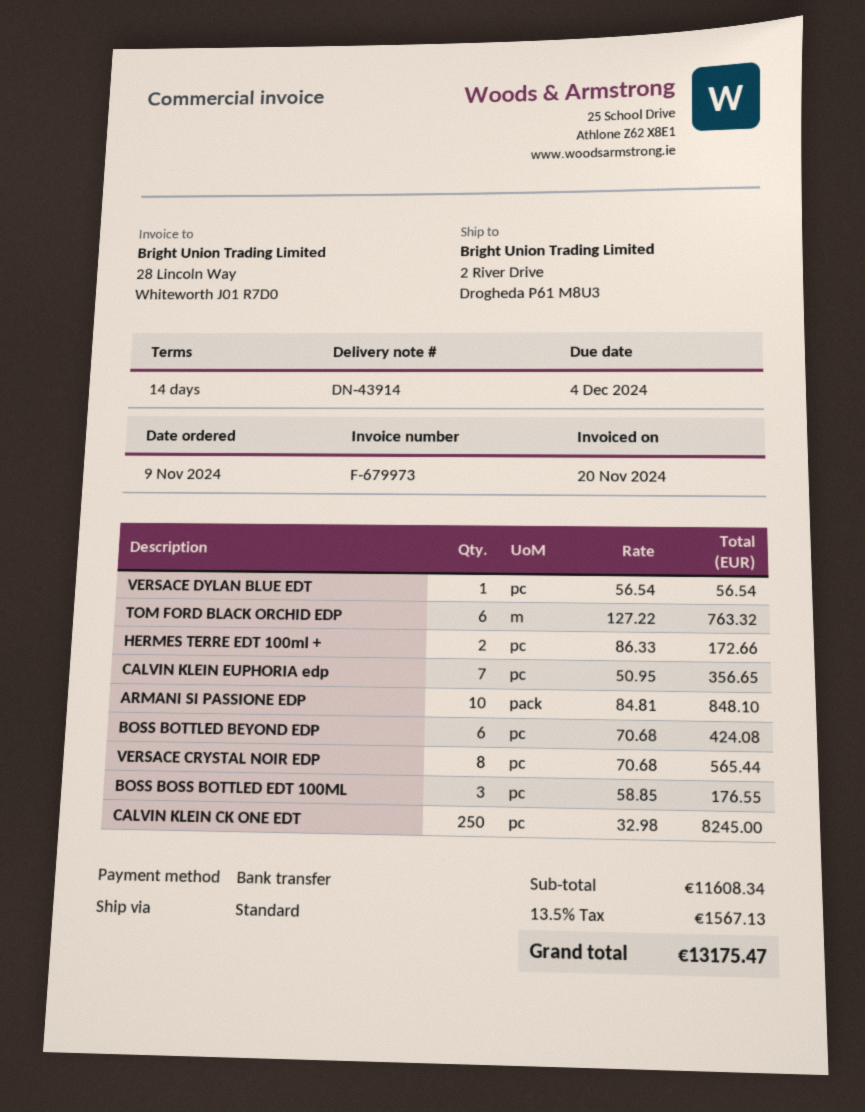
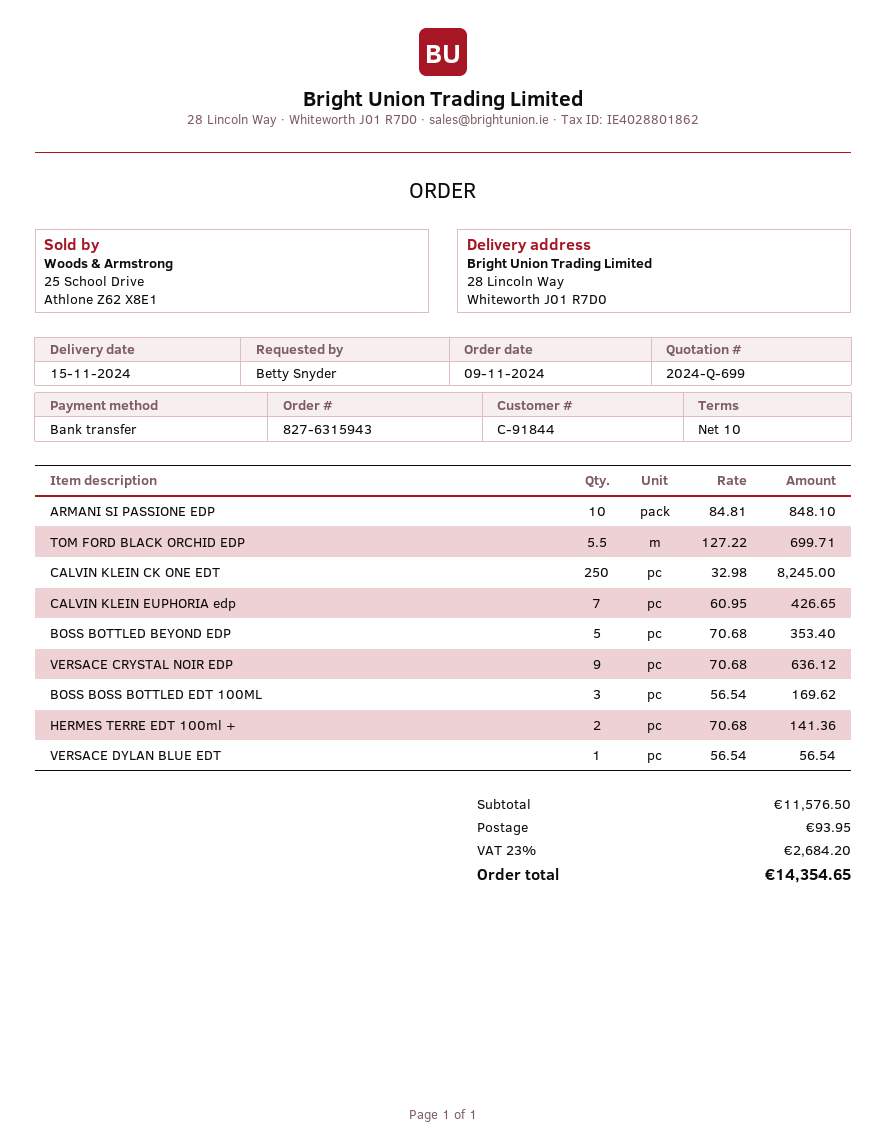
payment terms: 14 days -> 10 days
ship to: 2 River Drive, Drogheda P61 M8U3 -> 28 Lincoln Way, Whiteworth J01 R7D0
TOM FORD BLACK ORCHID EDP: 6 x 127.22 = 763.32 -> 5.5 x 127.22 = 699.71
HERMES TERRE EDT 100ml +: 2 x 86.33 = 172.66 -> 2 x 70.68 = 141.36
CALVIN KLEIN EUPHORIA edp: 7 x 50.95 = 356.65 -> 7 x 60.95 = 426.65
BOSS BOTTLED BEYOND EDP: 6 x 70.68 = 424.08 -> 5 x 70.68 = 353.40
VERSACE CRYSTAL NOIR EDP: 8 x 70.68 = 565.44 -> 9 x 70.68 = 636.12
BOSS BOSS BOTTLED EDT 100ML: 3 x 58.85 = 176.55 -> 3 x 56.54 = 169.62
subtotal: 11608.34 -> 11576.50
shipping: none -> 93.95
tax: 13.5% = 1567.13 -> 23% = 2684.20
total: 13175.47 -> 14354.65

